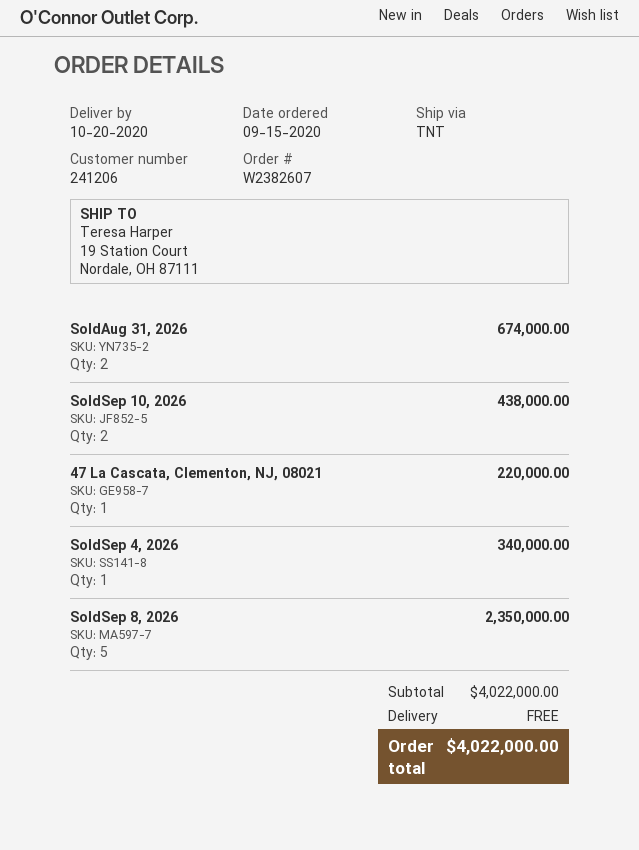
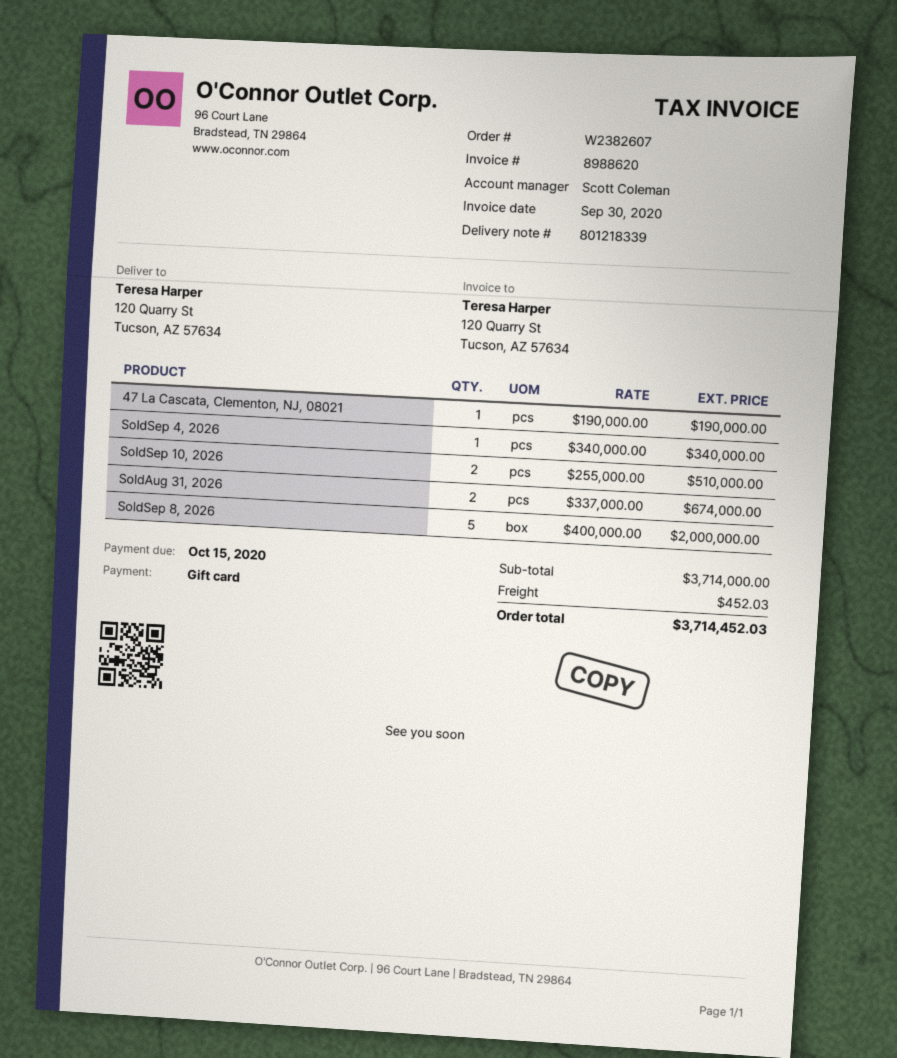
ship to: 19 Station Court, Nordale, OH 87111 -> 120 Quarry St, Tucson, AZ 57634
SoldSep 10, 2026: 2 for 438000.00 -> 2 for 510000.00
47 La Cascata, Clementon, NJ, 08021: 1 for 220000.00 -> 1 for 190000.00
SoldSep 8, 2026: 5 for 2350000.00 -> 5 for 2000000.00
subtotal: 4022000.00 -> 3714000.00
shipping: 0.00 -> 452.03
total: 4022000.00 -> 3714452.03

